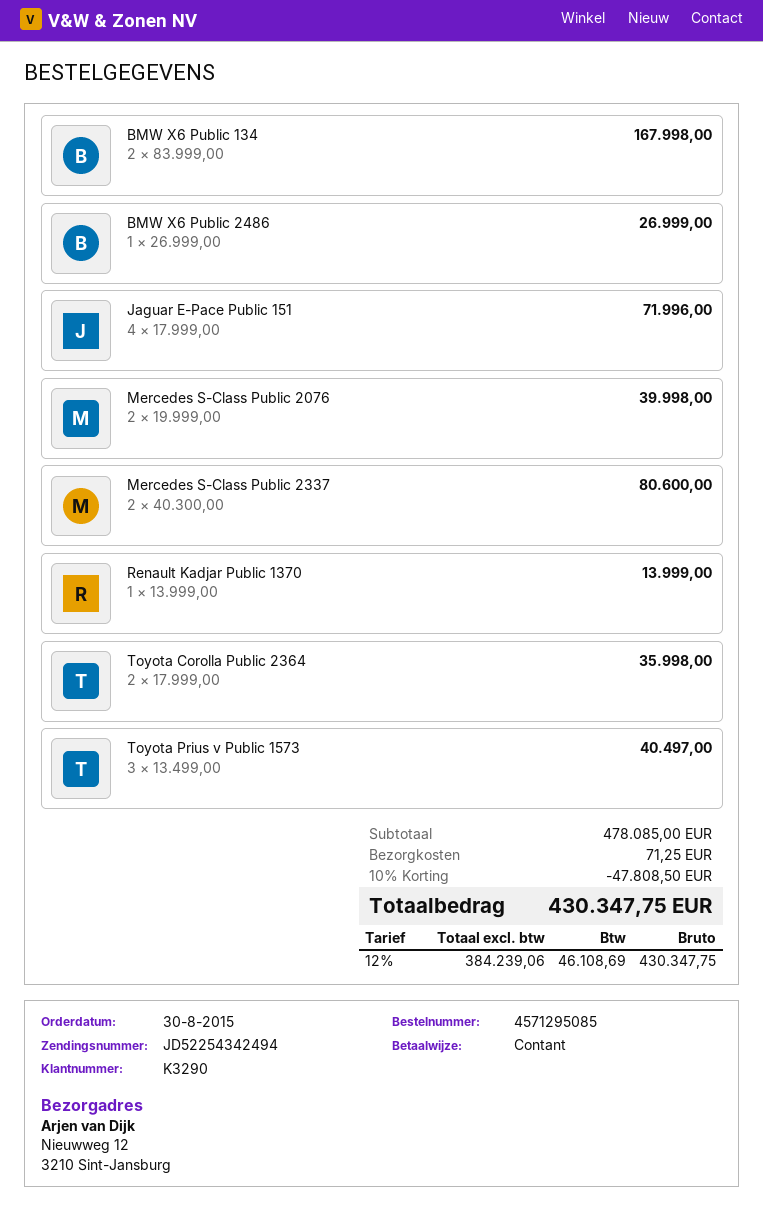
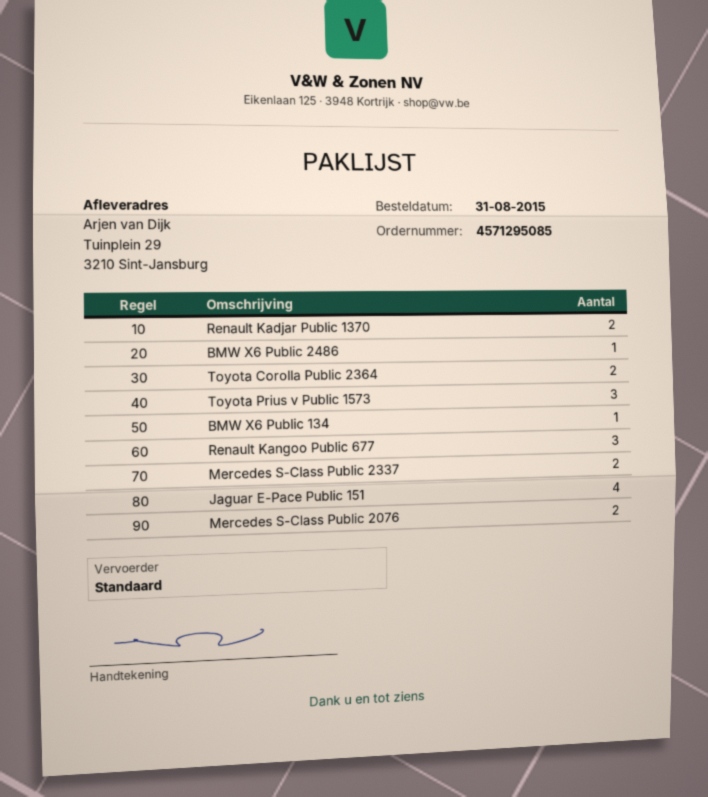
order date: 2015-08-30 -> 2015-08-31
ship to: Nieuwweg 12, 3210 Sint-Jansburg -> Tuinplein 29, 3210 Sint-Jansburg
BMW X6 Public 134: 2 -> 1
Renault Kadjar Public 1370: 1 -> 2
Renault Kangoo Public 677: none -> 3

